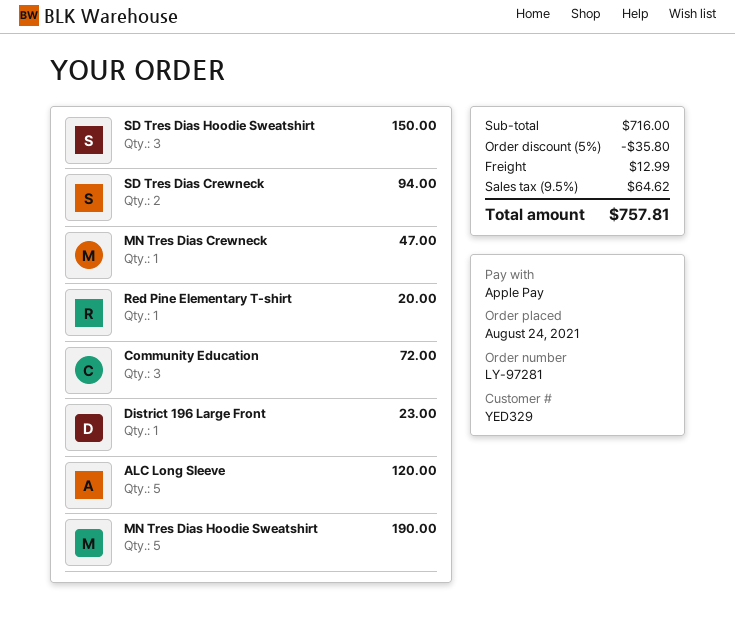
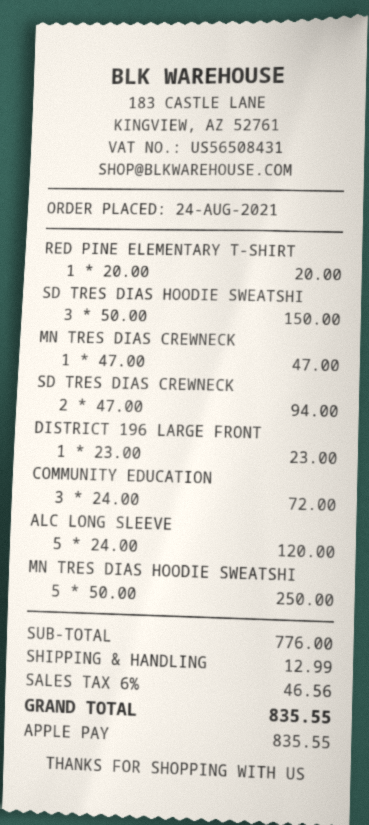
MN Tres Dias Hoodie Sweatshirt: 5 for 190.00 -> 5 for 250.00
subtotal: 716.00 -> 776.00
discount: 5% = 35.80 -> none
tax: 9.5% = 64.62 -> 6% = 46.56
total: 757.81 -> 835.55

